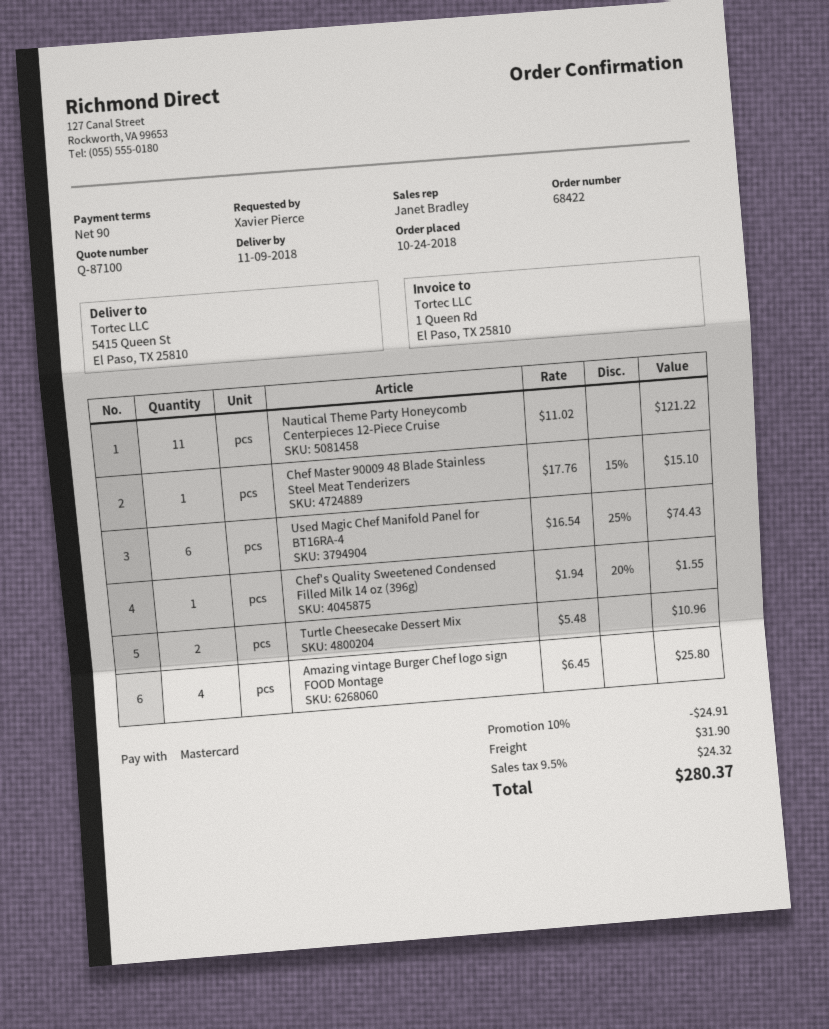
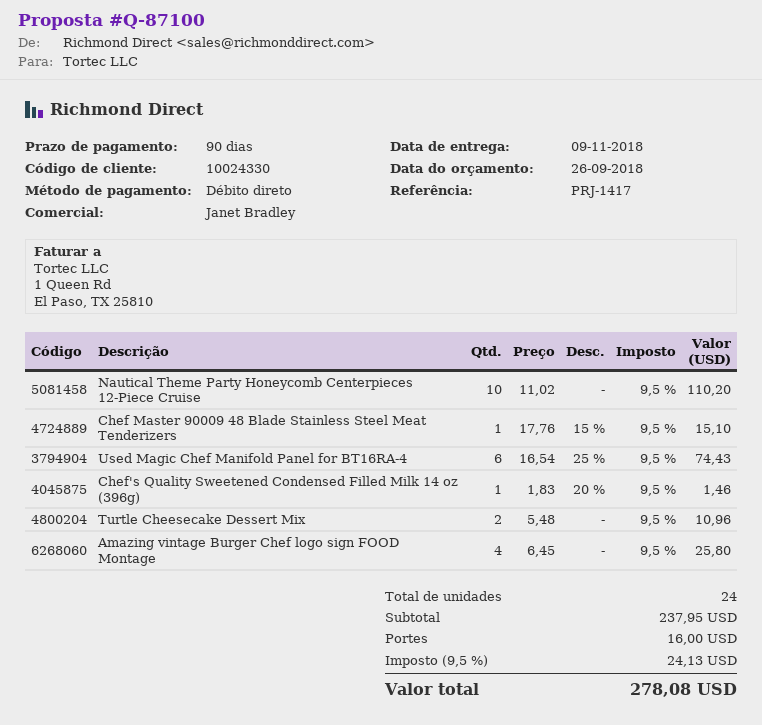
payment method: Mastercard -> direct debit
Nautical Theme Party Honeycomb Centerpieces 12-Piece Cruise: 11 x 11.02 = 121.22 -> 10 x 11.02 = 110.20
Chef's Quality Sweetened Condensed Filled Milk 14 oz (396g): 1 x 1.94 - 20% = 1.55 -> 1 x 1.83 - 20% = 1.46
discount: 10% = 24.91 -> none
shipping: 31.90 -> 16.00
tax: 9.5% = 24.32 -> 9.5% = 24.13
total: 280.37 -> 278.08

